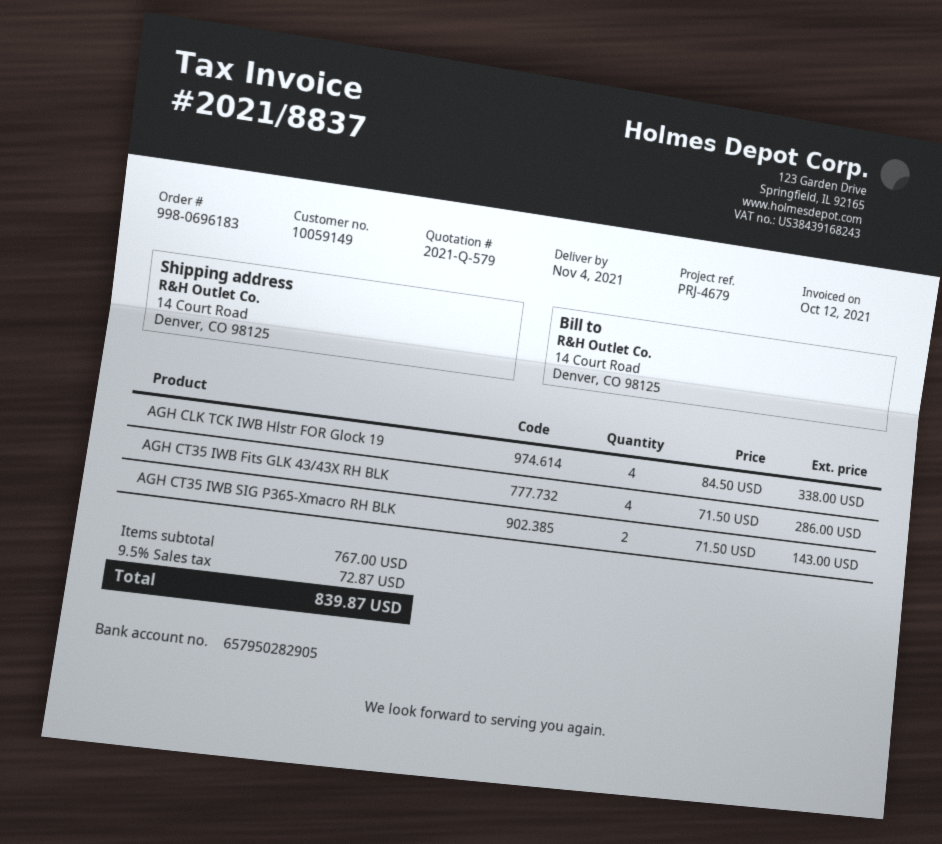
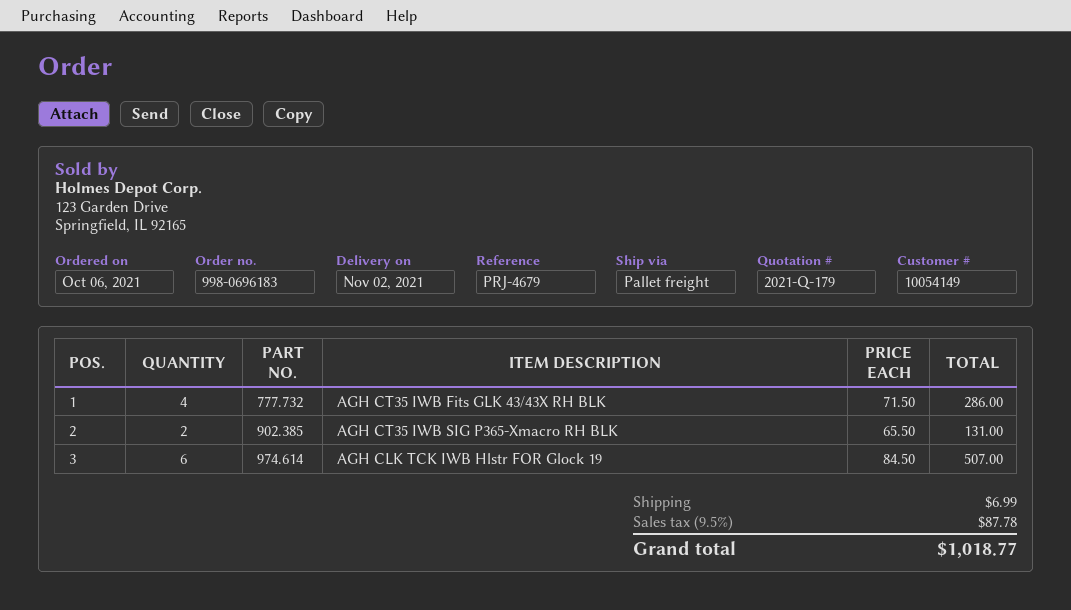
quote number: 2021-Q-579 -> 2021-Q-179
delivery date: 2021-11-04 -> 2021-11-02
customer number: 10059149 -> 10054149
AGH CLK TCK IWB Hlstr FOR Glock 19: 4 x 84.50 = 338.00 -> 6 x 84.50 = 507.00
AGH CT35 IWB SIG P365-Xmacro RH BLK: 2 x 71.50 = 143.00 -> 2 x 65.50 = 131.00
shipping: none -> 6.99
tax: 9.5% = 72.87 -> 9.5% = 87.78
total: 839.87 -> 1018.77

